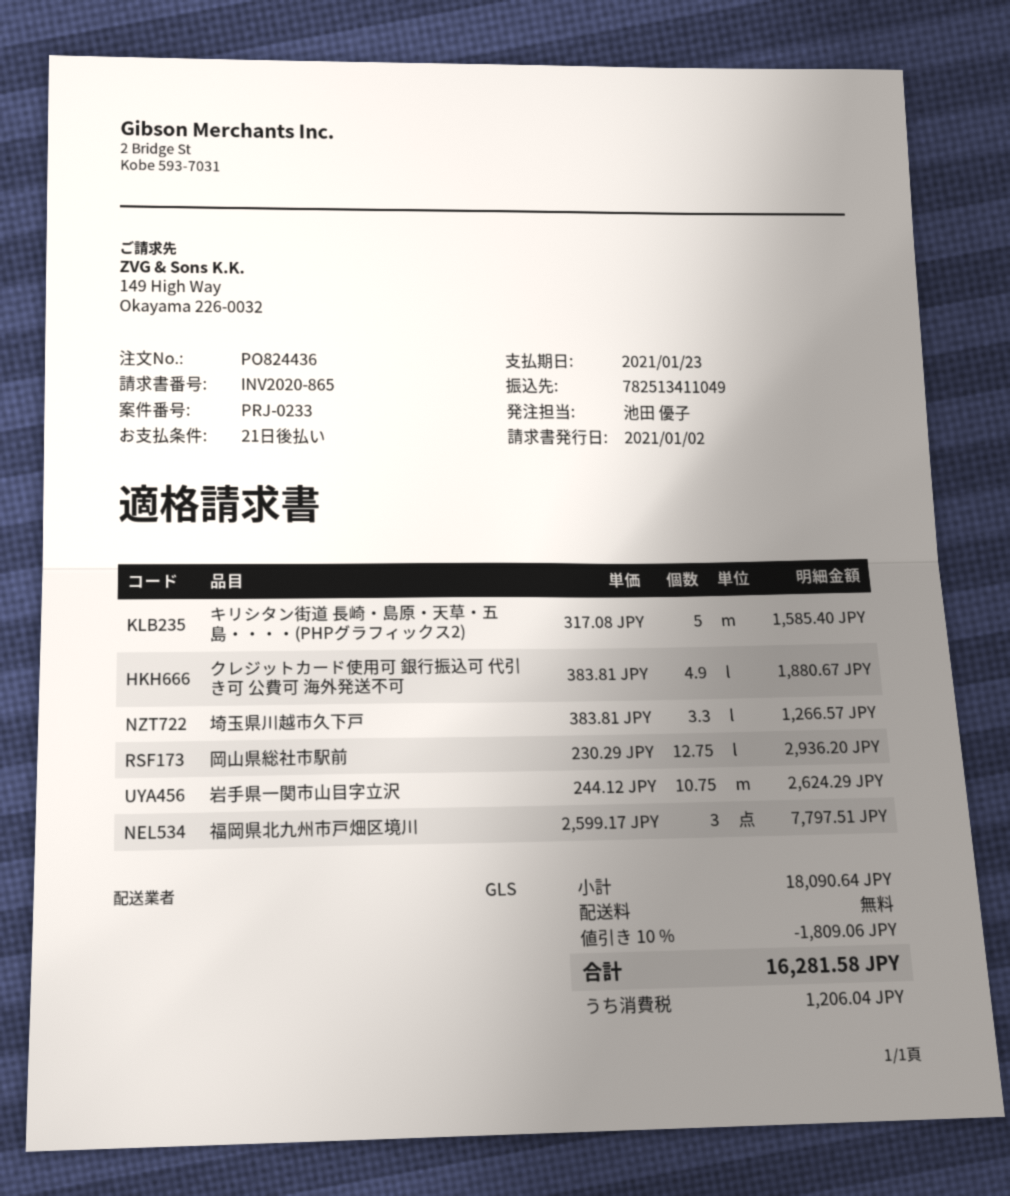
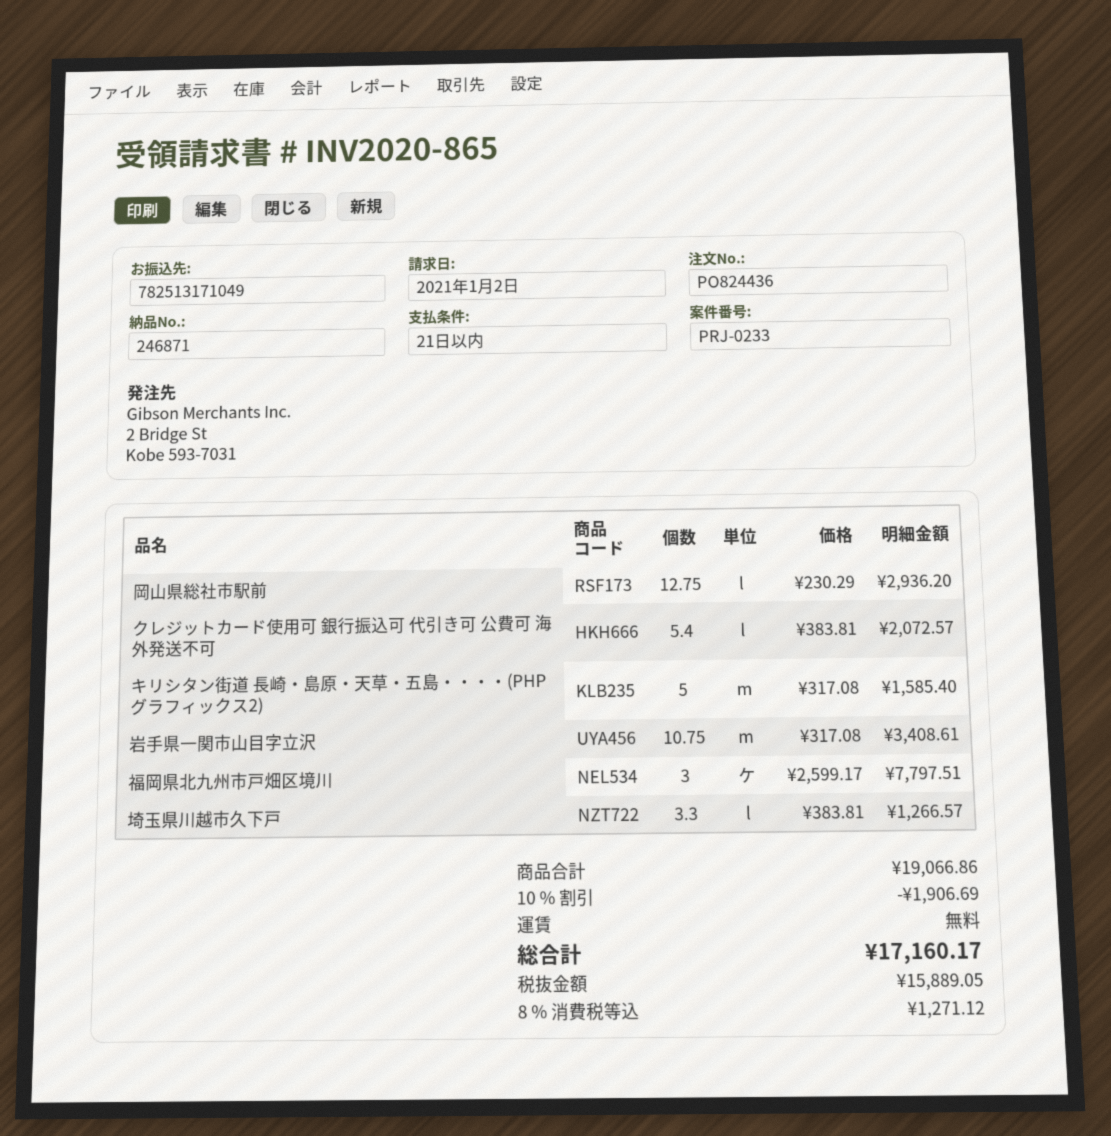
bank account: 782513411049 -> 782513171049
クレジットカード使用可 銀行振込可 代引き可 公費可 海外発送不可: 4.9 x 383.81 = 1880.67 -> 5.4 x 383.81 = 2072.57
岩手県一関市山目字立沢: 10.75 x 244.12 = 2624.29 -> 10.75 x 317.08 = 3408.61
subtotal: 18090.64 -> 19066.86
discount: 10% = 1809.06 -> 10% = 1906.69
tax: 1206.04 -> 1271.12
total: 16281.58 -> 17160.17

